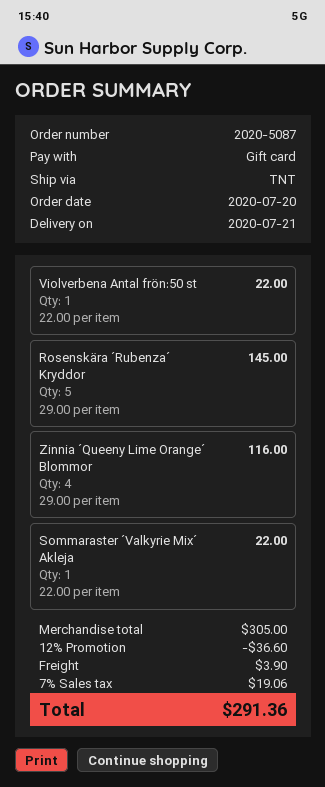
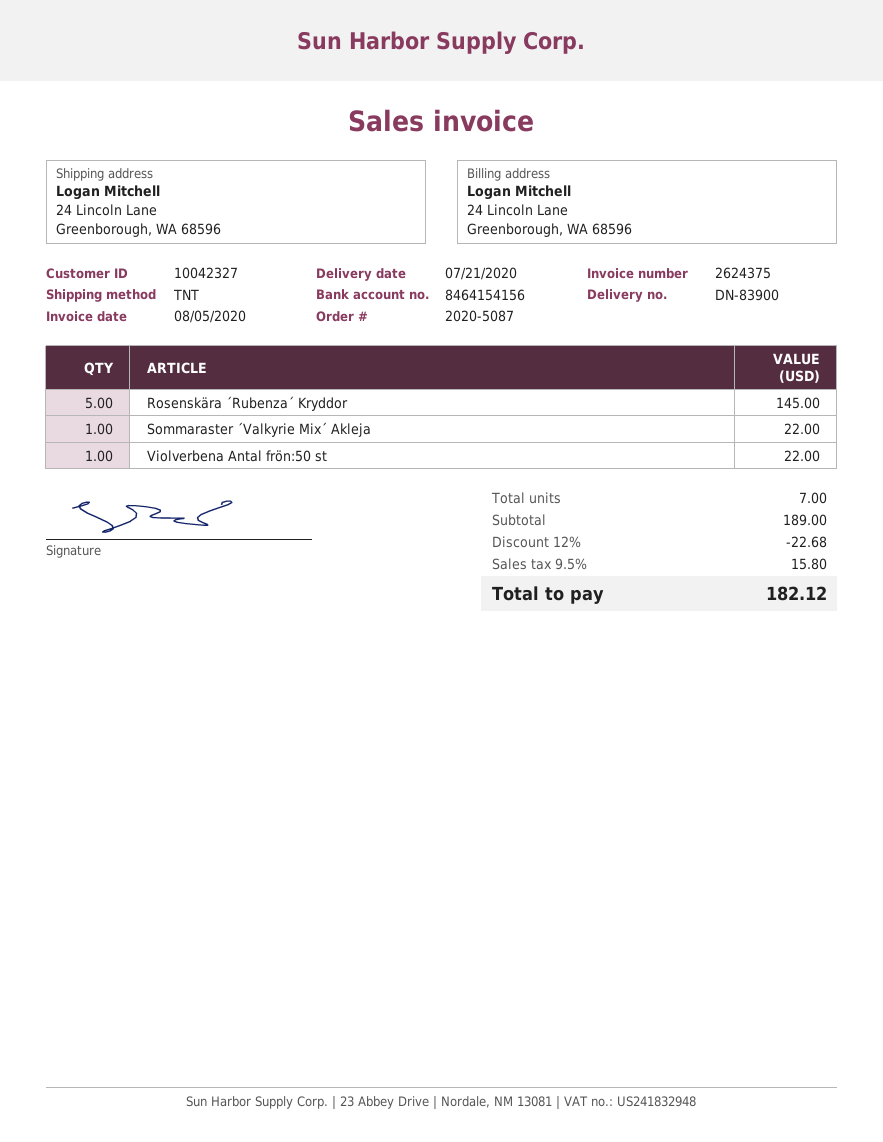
Zinnia ´Queeny Lime Orange´ Blommor: 4 for 116.00 -> none
subtotal: 305.00 -> 189.00
discount: 12% = 36.60 -> 12% = 22.68
shipping: 3.90 -> none
tax: 7% = 19.06 -> 9.5% = 15.80
total: 291.36 -> 182.12

